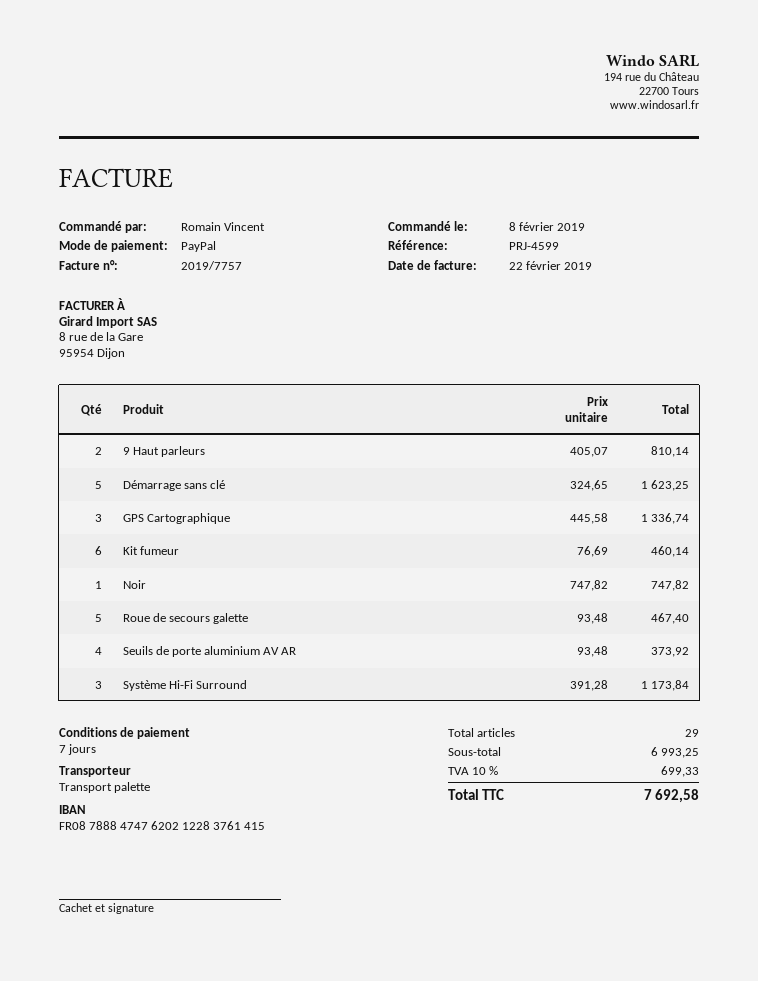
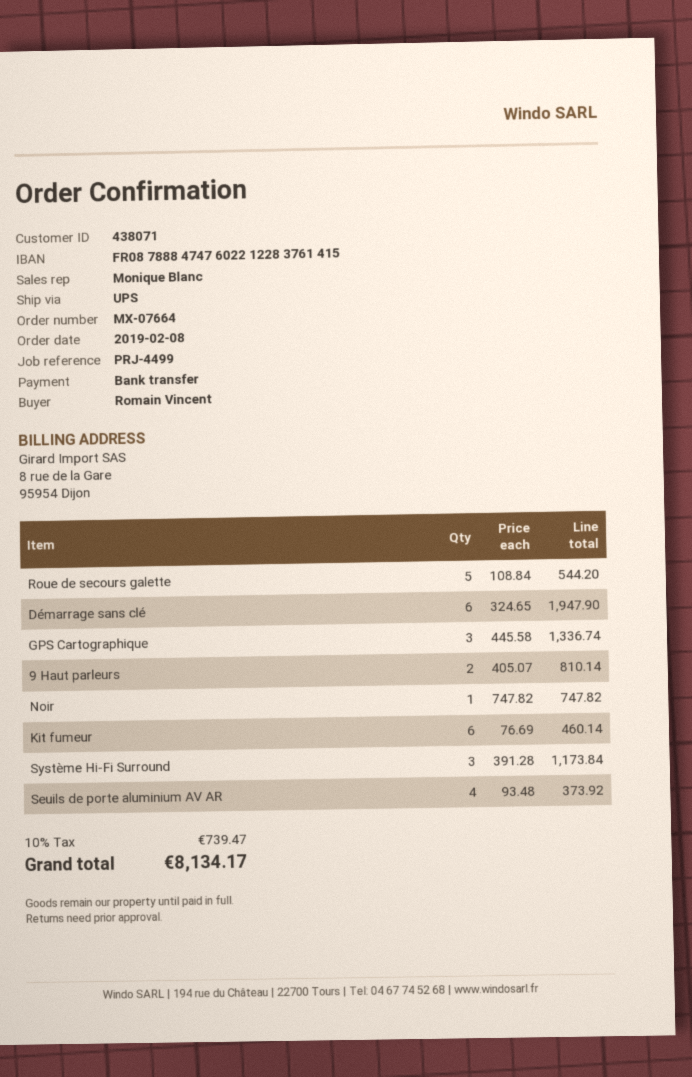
reference: PRJ-4599 -> PRJ-4499
payment method: PayPal -> bank transfer
bank account: FR0878884747620212283761415 -> FR0878884747602212283761415
shipping method: pallet freight -> UPS
Démarrage sans clé: 5 x 324.65 = 1623.25 -> 6 x 324.65 = 1947.90
Roue de secours galette: 5 x 93.48 = 467.40 -> 5 x 108.84 = 544.20
tax: 10% = 699.33 -> 10% = 739.47
total: 7692.58 -> 8134.17

